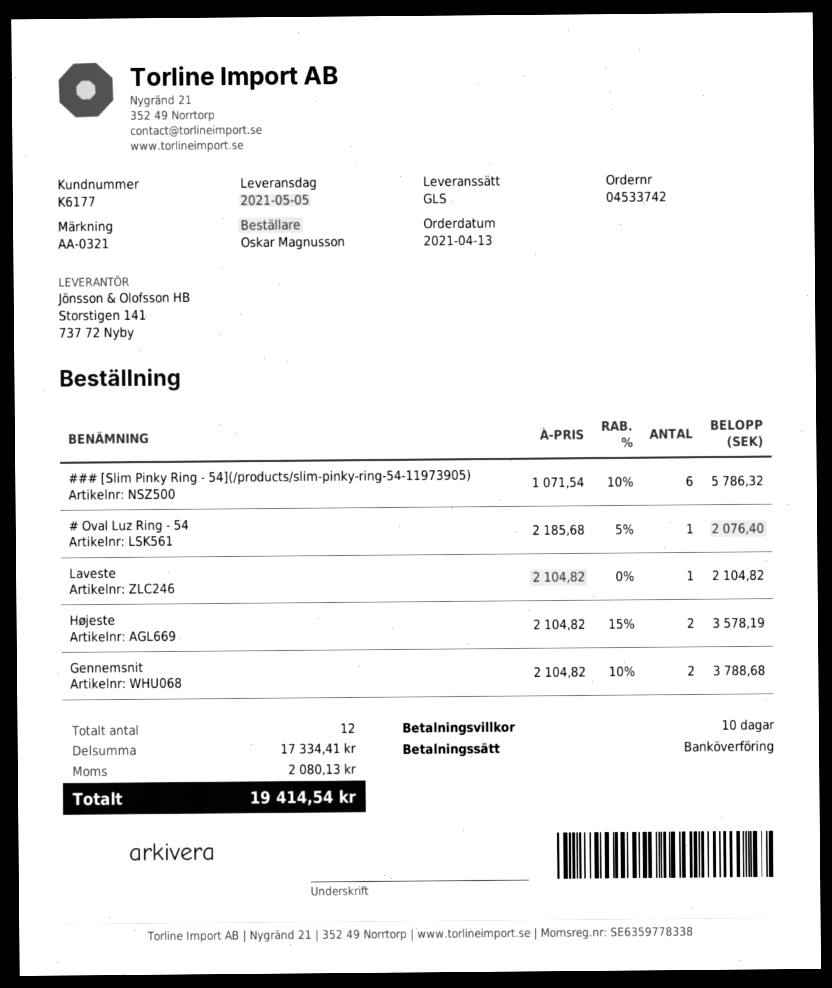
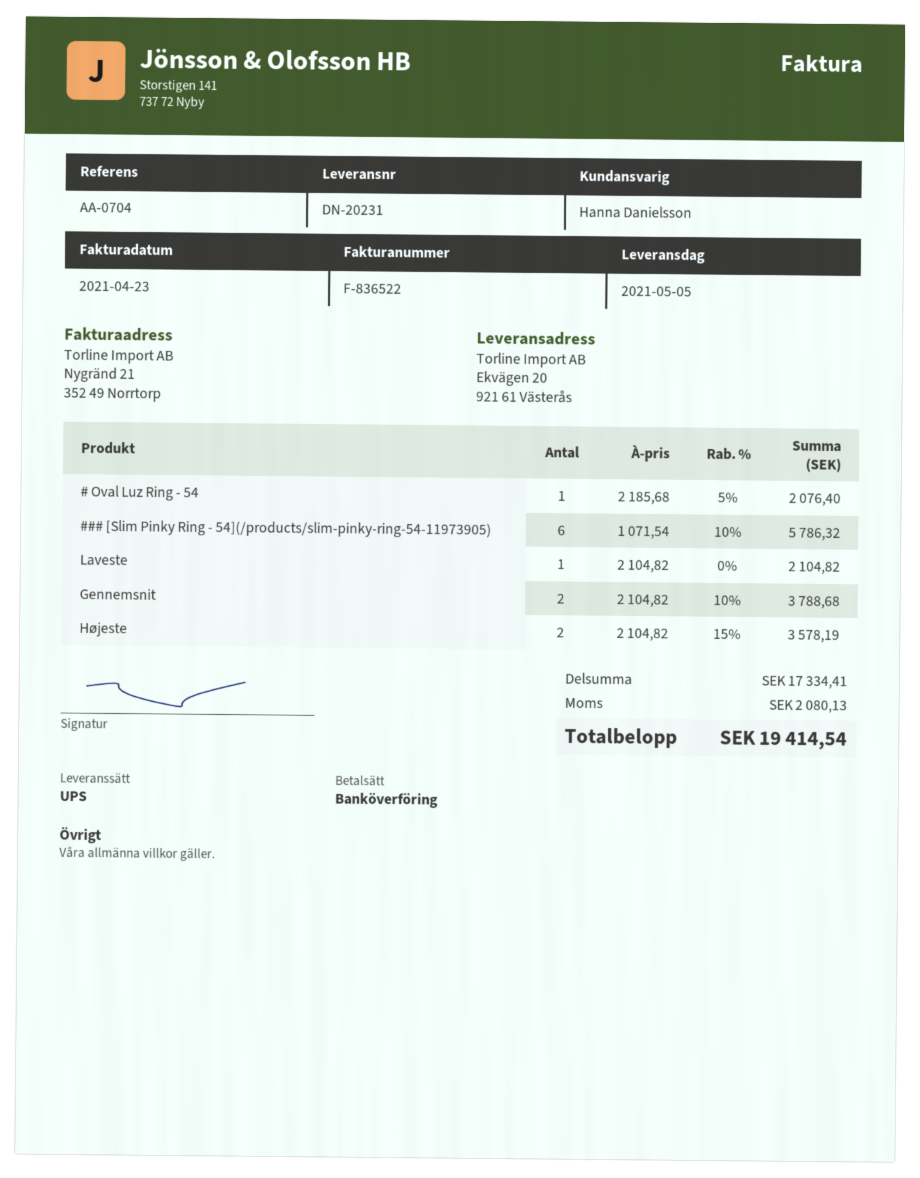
reference: AA-0321 -> AA-0704
shipping method: GLS -> UPS

